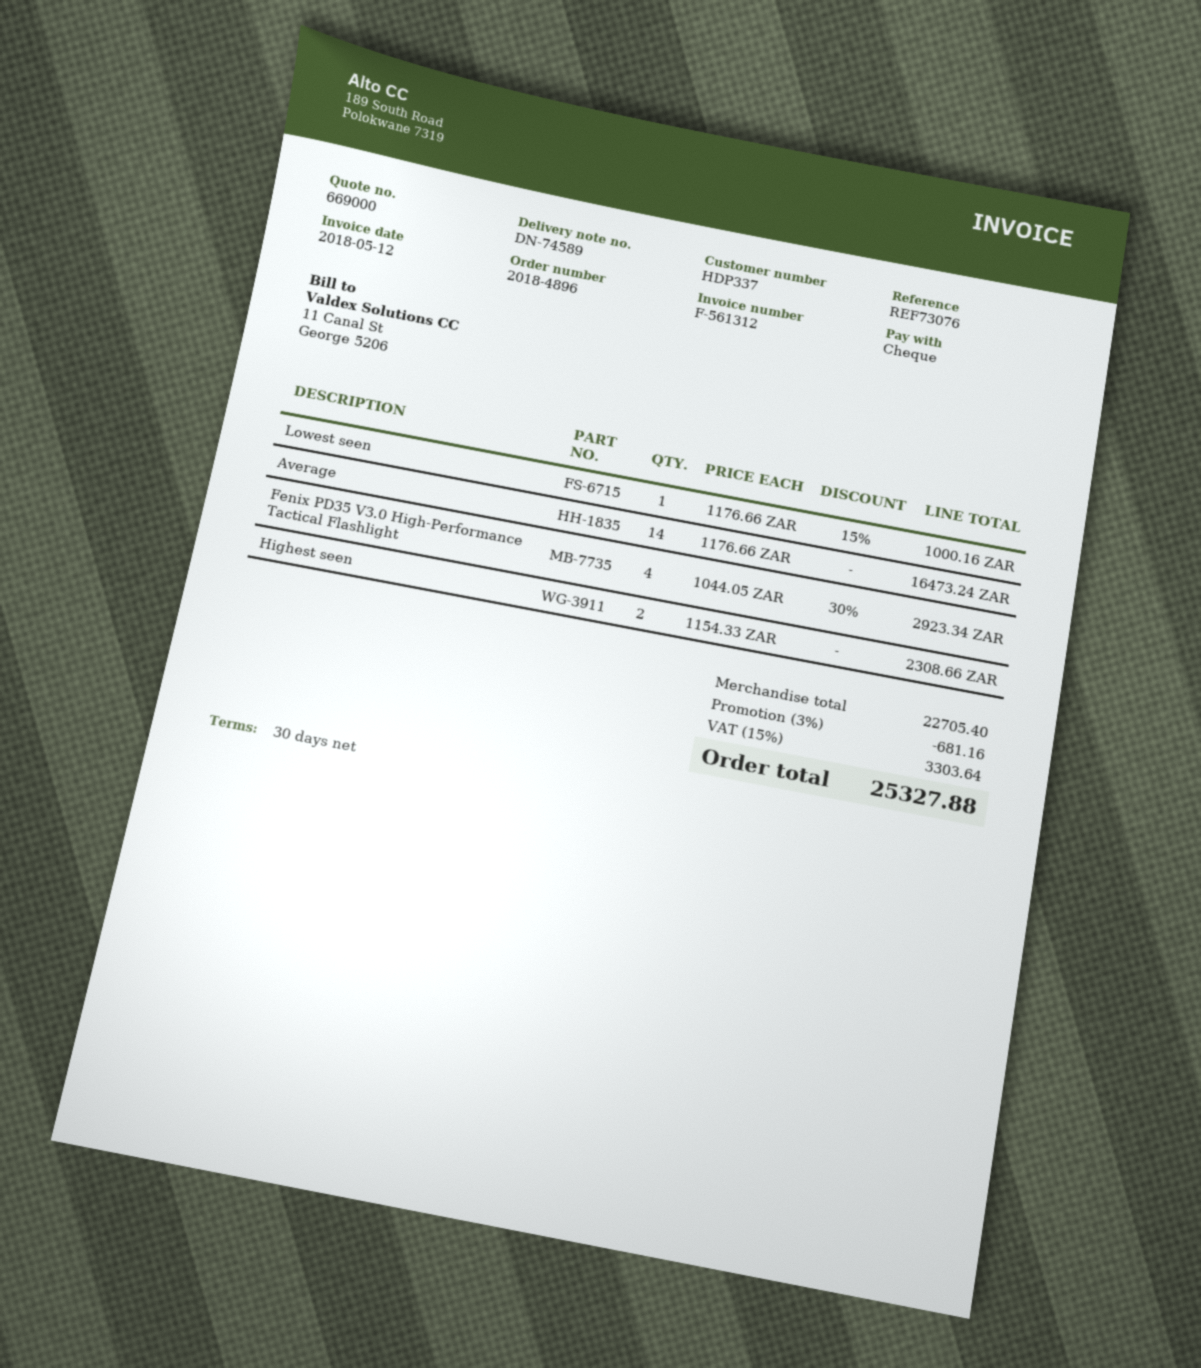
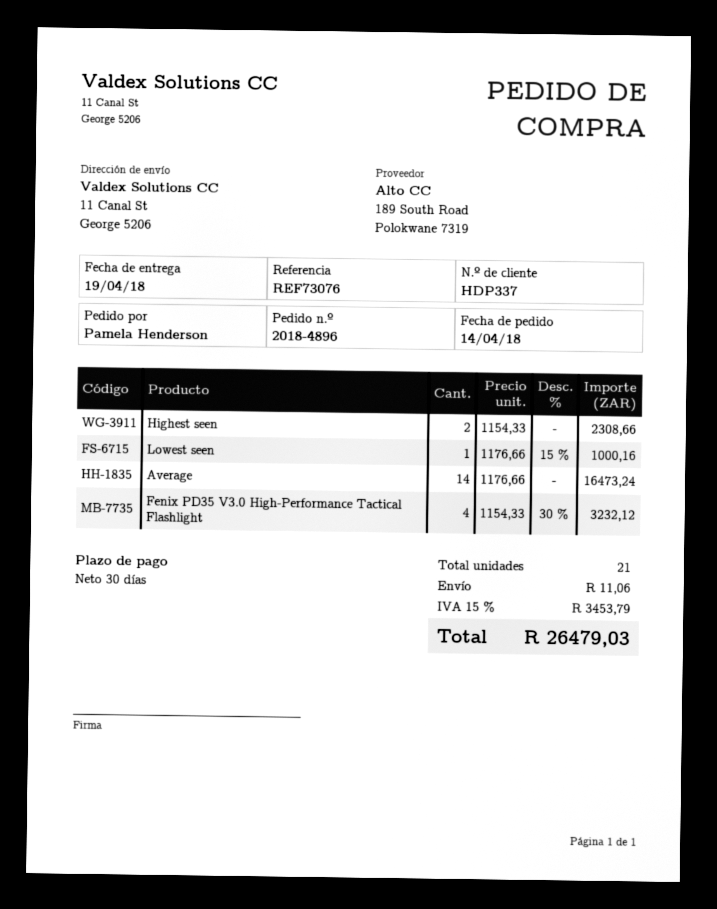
Fenix PD35 V3.0 High-Performance Tactical Flashlight: 4 x 1044.05 - 30% = 2923.34 -> 4 x 1154.33 - 30% = 3232.12
discount: 3% = 681.16 -> none
shipping: none -> 11.06
tax: 15% = 3303.64 -> 15% = 3453.79
total: 25327.88 -> 26479.03

